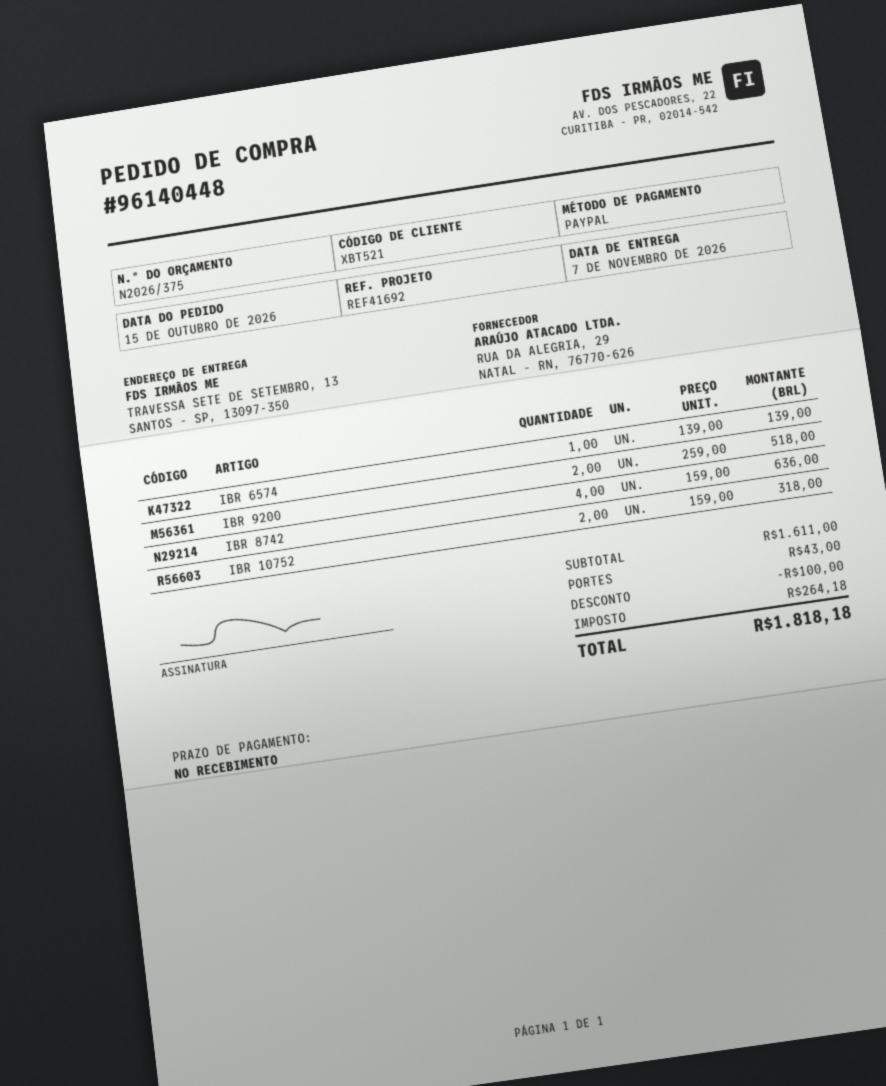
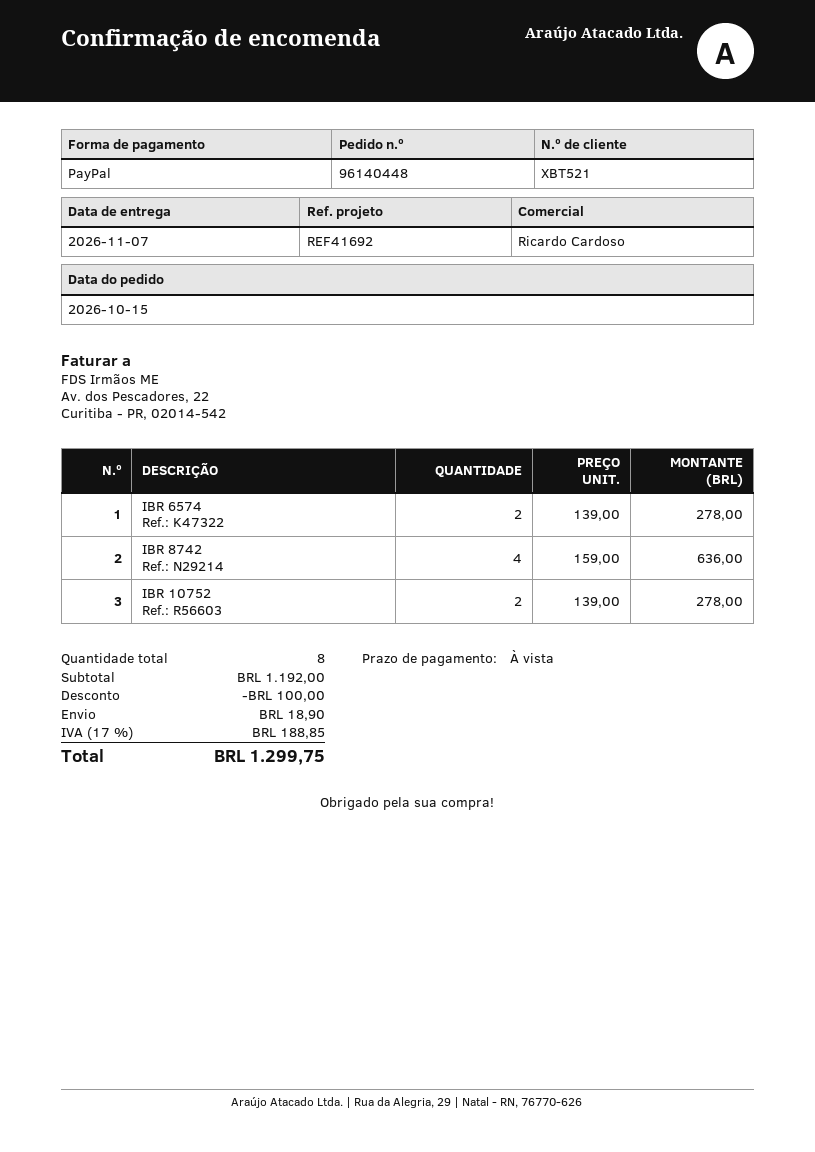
IBR 6574: 1 x 139.00 = 139.00 -> 2 x 139.00 = 278.00
IBR 9200: 2 x 259.00 = 518.00 -> none
IBR 10752: 2 x 159.00 = 318.00 -> 2 x 139.00 = 278.00
subtotal: 1611.00 -> 1192.00
shipping: 43.00 -> 18.90
tax: 264.18 -> 188.85
total: 1818.18 -> 1299.75

